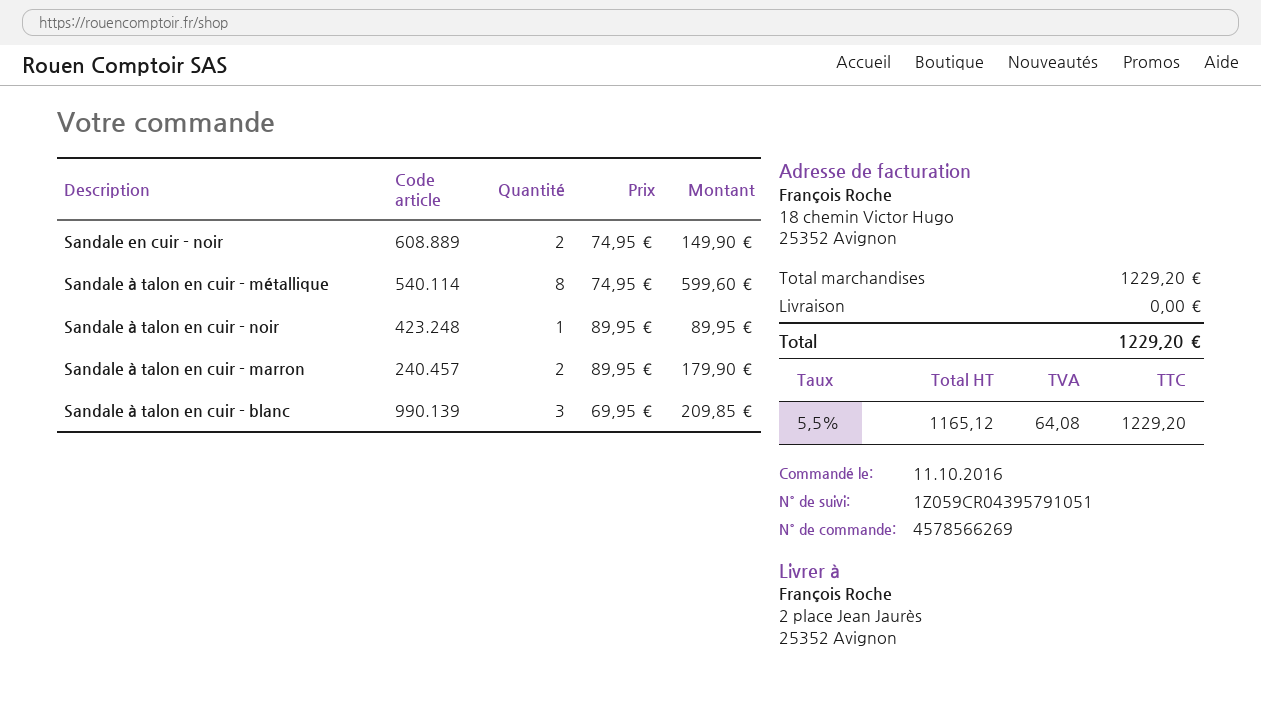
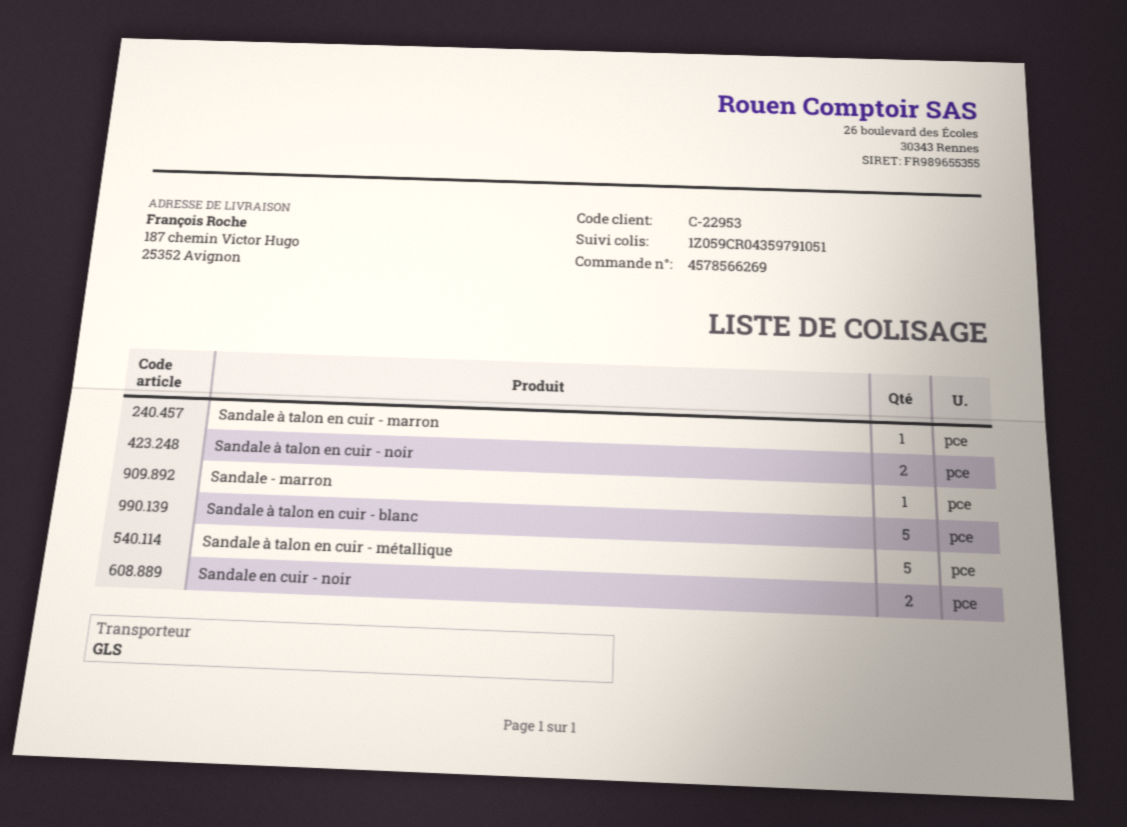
tracking number: 1Z059CR04395791051 -> 1Z059CR04359791051
ship to: 2 place Jean Jaurès, 25352 Avignon -> 187 chemin Victor Hugo, 25352 Avignon
Sandale à talon en cuir - métallique: 8 -> 5
Sandale à talon en cuir - noir: 1 -> 2
Sandale à talon en cuir - marron: 2 -> 1
Sandale à talon en cuir - blanc: 3 -> 5
Sandale - marron: none -> 1

